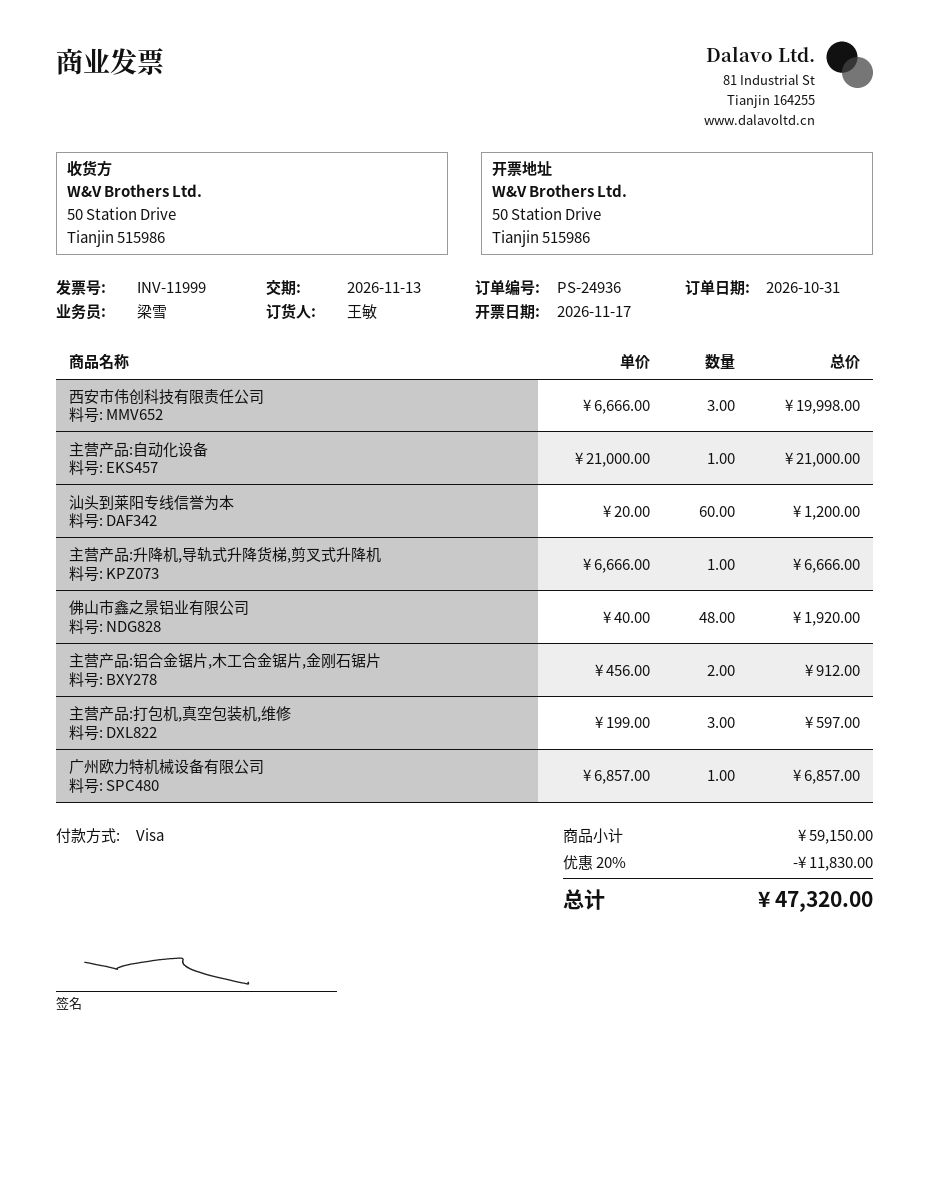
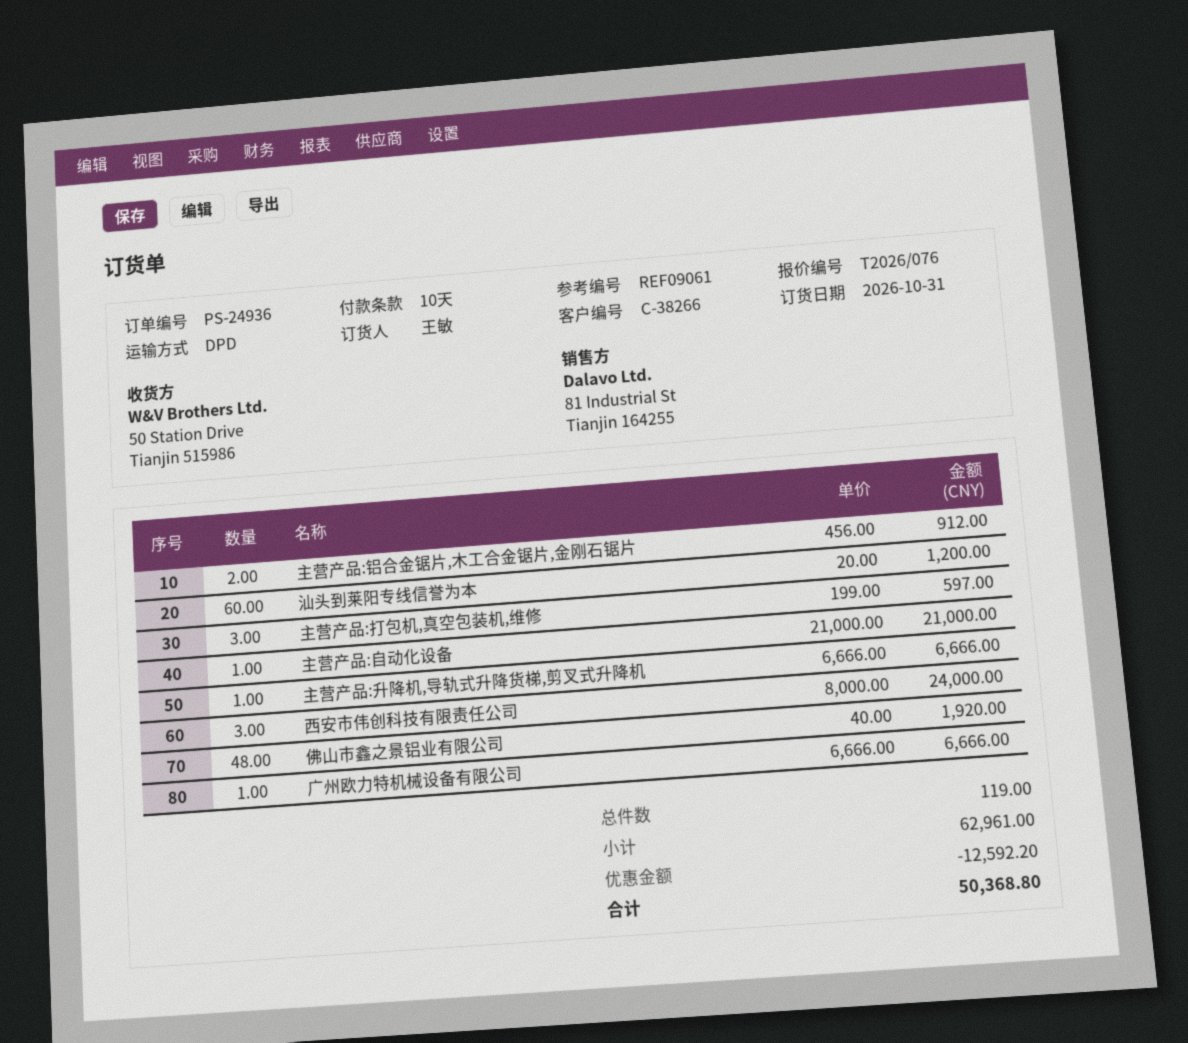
西安市伟创科技有限责任公司: 3 x 6666.00 = 19998.00 -> 3 x 8000.00 = 24000.00
广州欧力特机械设备有限公司: 1 x 6857.00 = 6857.00 -> 1 x 6666.00 = 6666.00
subtotal: 59150.00 -> 62961.00
discount: 11830.00 -> 12592.20
total: 47320.00 -> 50368.80

